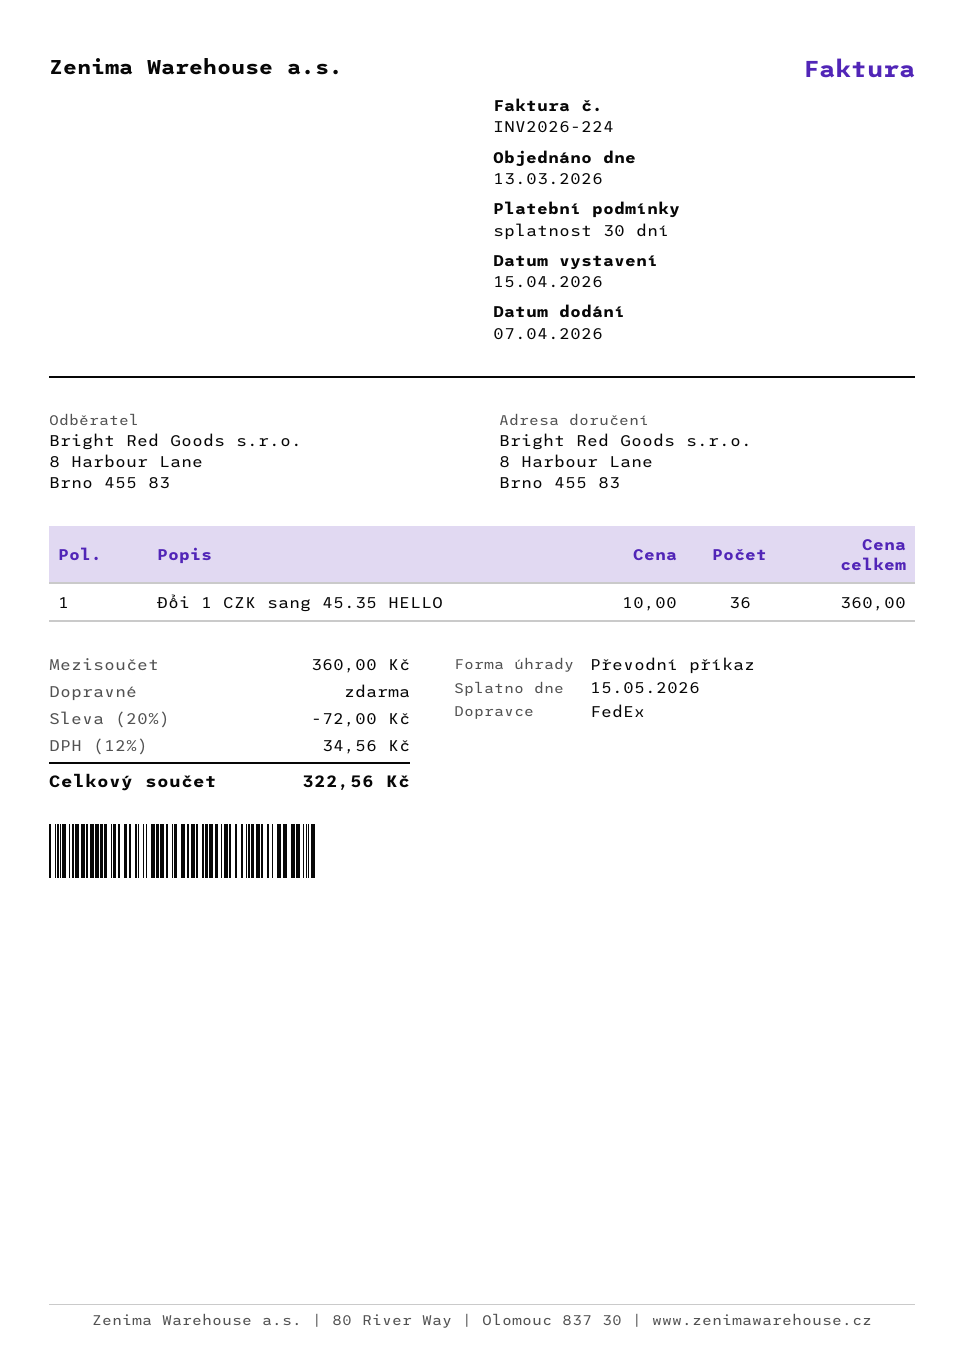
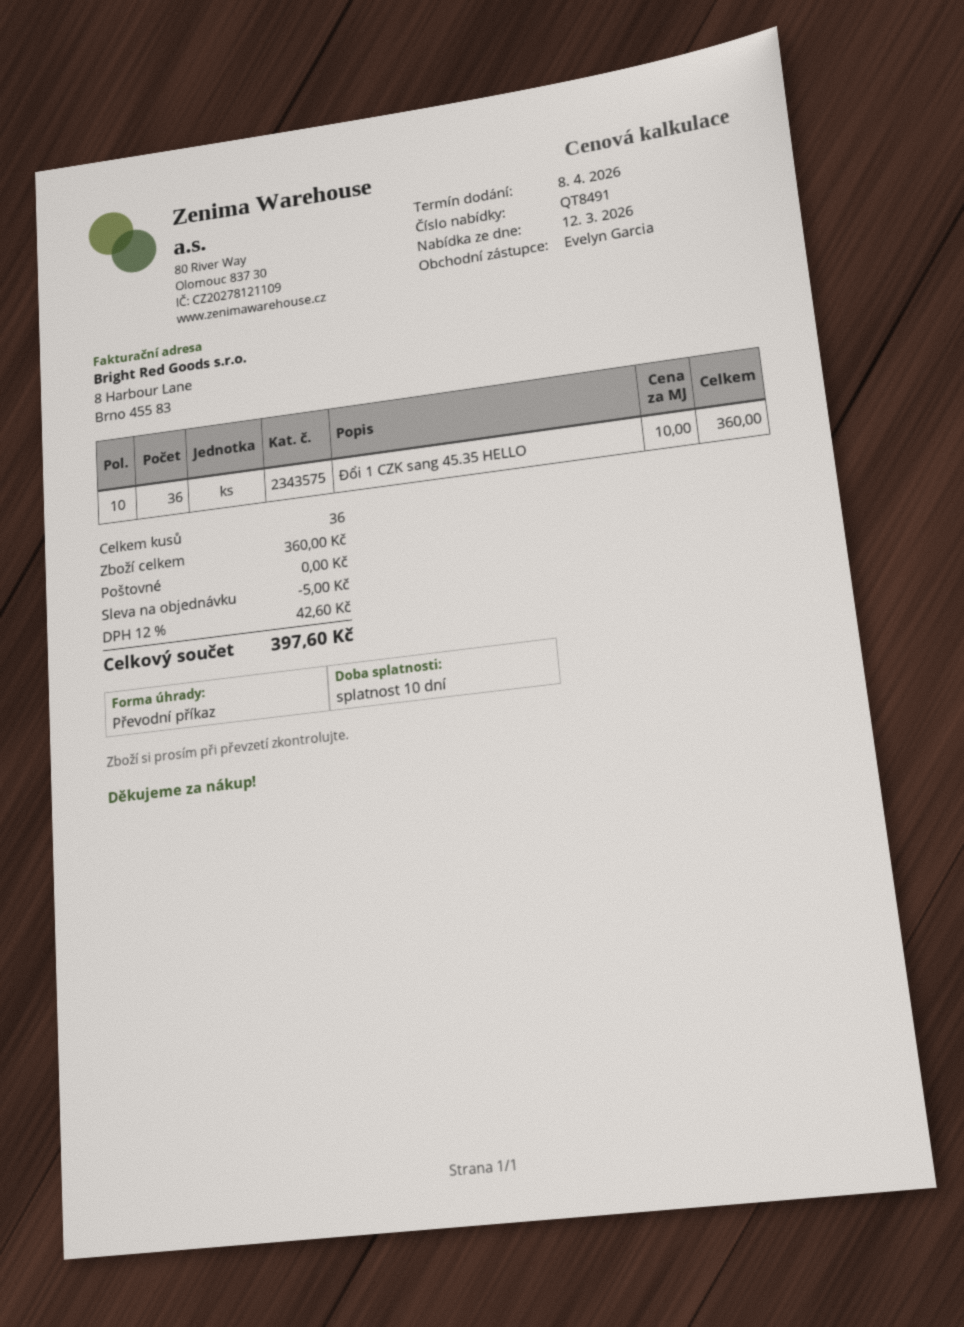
delivery date: 2026-04-07 -> 2026-04-08
payment terms: 30 days -> 10 days
discount: 72.00 -> 5.00
tax: 12% = 34.56 -> 12% = 42.60
total: 322.56 -> 397.60

